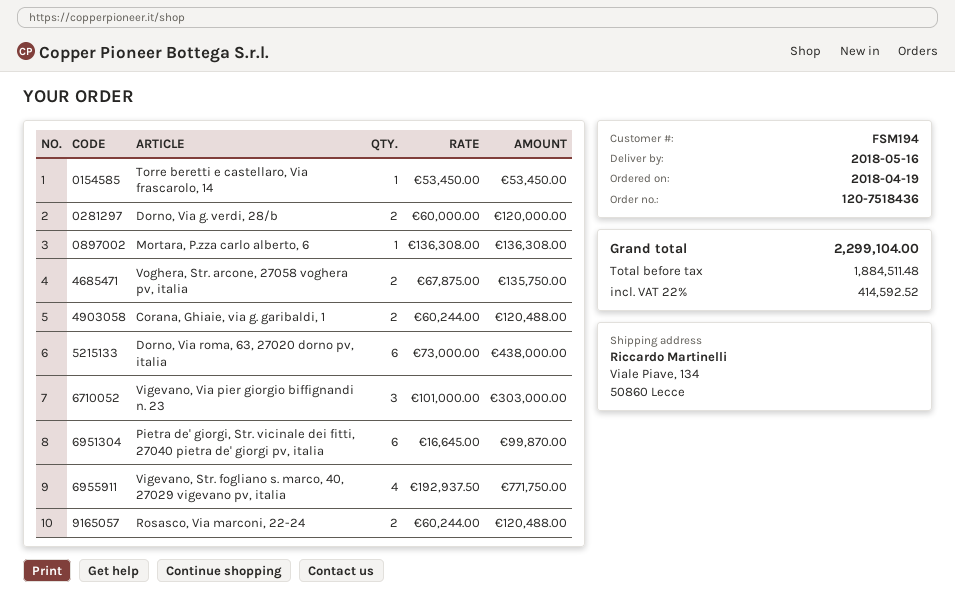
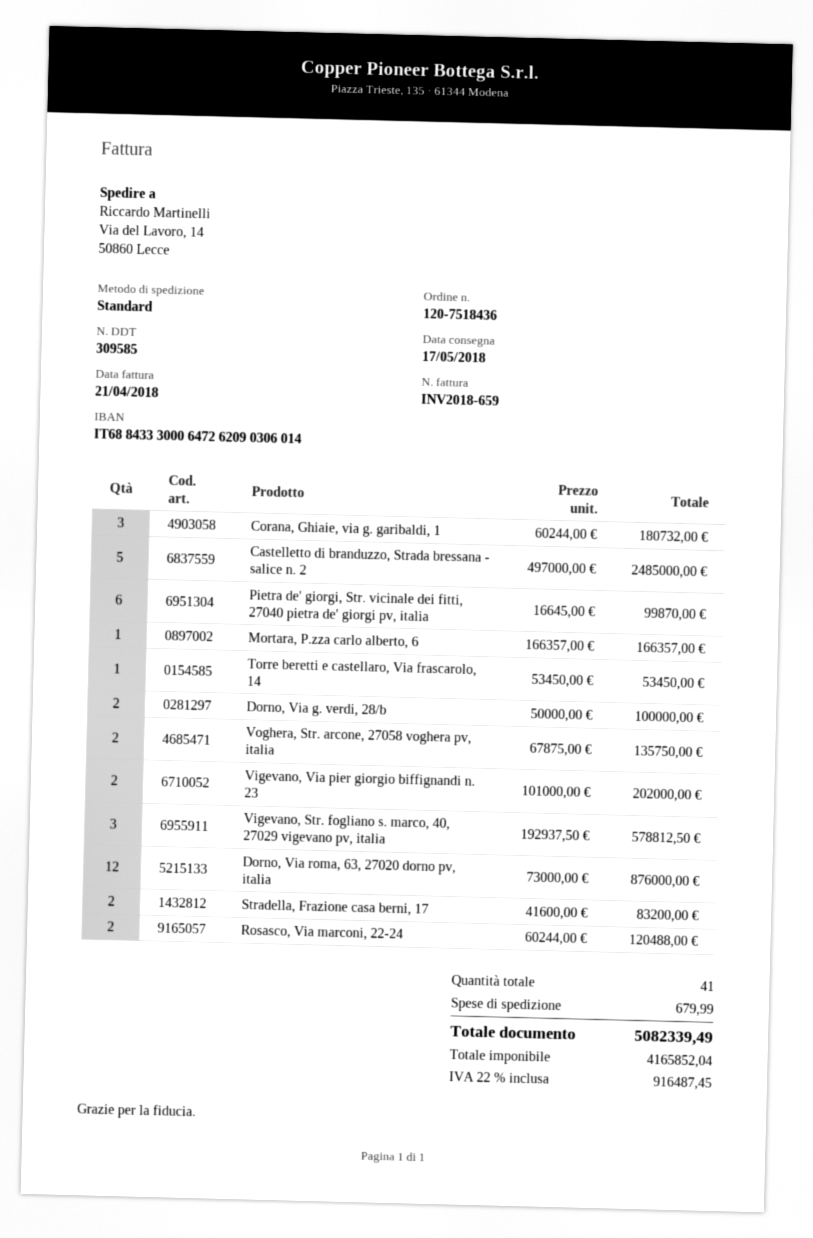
delivery date: 2018-05-16 -> 2018-05-17
ship to: Viale Piave, 134, 50860 Lecce -> Via del Lavoro, 14, 50860 Lecce
Dorno, Via g. verdi, 28/b: 2 x 60000.00 = 120000.00 -> 2 x 50000.00 = 100000.00
Mortara, P.zza carlo alberto, 6: 1 x 136308.00 = 136308.00 -> 1 x 166357.00 = 166357.00
Corana, Ghiaie, via g. garibaldi, 1: 2 x 60244.00 = 120488.00 -> 3 x 60244.00 = 180732.00
Dorno, Via roma, 63, 27020 dorno pv, italia: 6 x 73000.00 = 438000.00 -> 12 x 73000.00 = 876000.00
Vigevano, Via pier giorgio biffignandi n. 23: 3 x 101000.00 = 303000.00 -> 2 x 101000.00 = 202000.00
Vigevano, Str. fogliano s. marco, 40, 27029 vigevano pv, italia: 4 x 192937.50 = 771750.00 -> 3 x 192937.50 = 578812.50
Castelletto di branduzzo, Strada bressana - salice n. 2: none -> 5 x 497000.00 = 2485000.00
Stradella, Frazione casa berni, 17: none -> 2 x 41600.00 = 83200.00
shipping: none -> 679.99
net: 1884511.48 -> 4165852.04
tax: 22% = 414592.52 -> 22% = 916487.45
total: 2299104.00 -> 5082339.49

